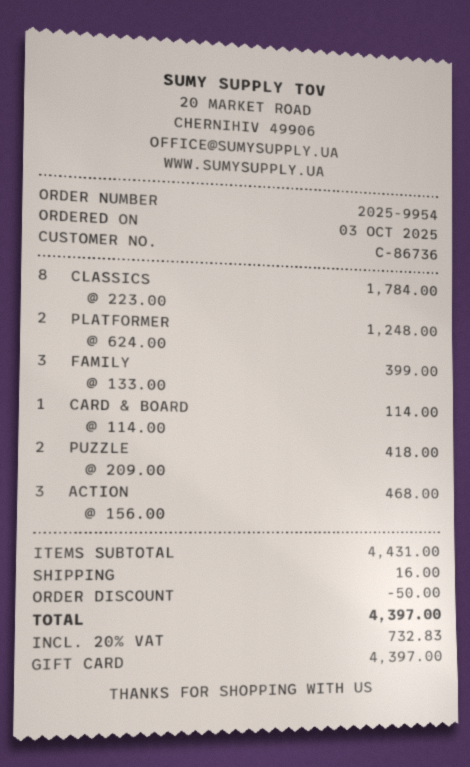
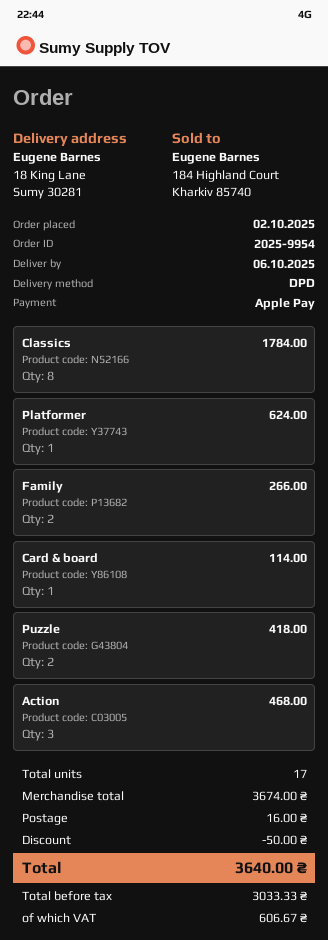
order date: 2025-10-03 -> 2025-10-02
payment method: gift card -> Apple Pay
PLATFORMER: 2 for 1248.00 -> 1 for 624.00
FAMILY: 3 for 399.00 -> 2 for 266.00
subtotal: 4431.00 -> 3674.00
tax: 732.83 -> 606.67
total: 4397.00 -> 3640.00

